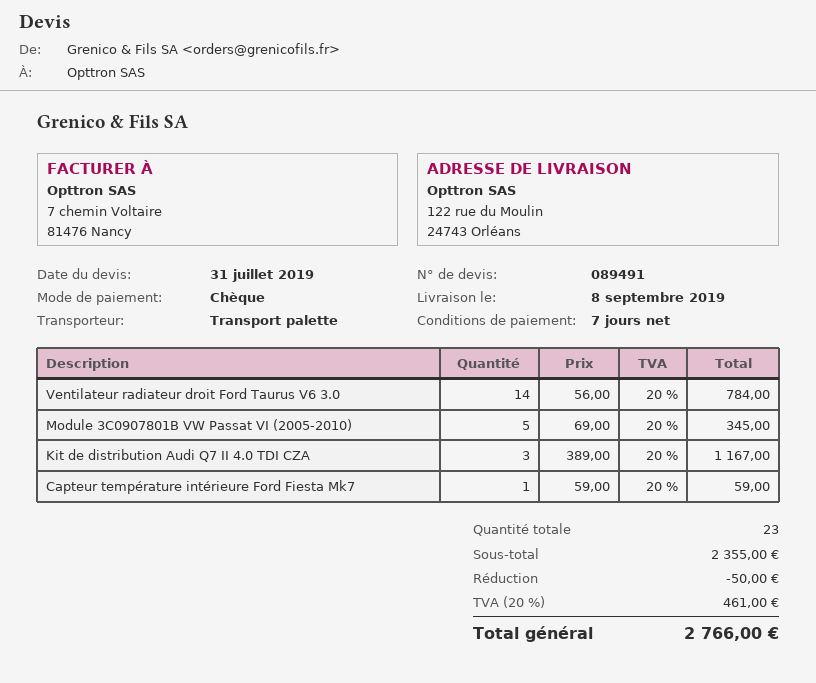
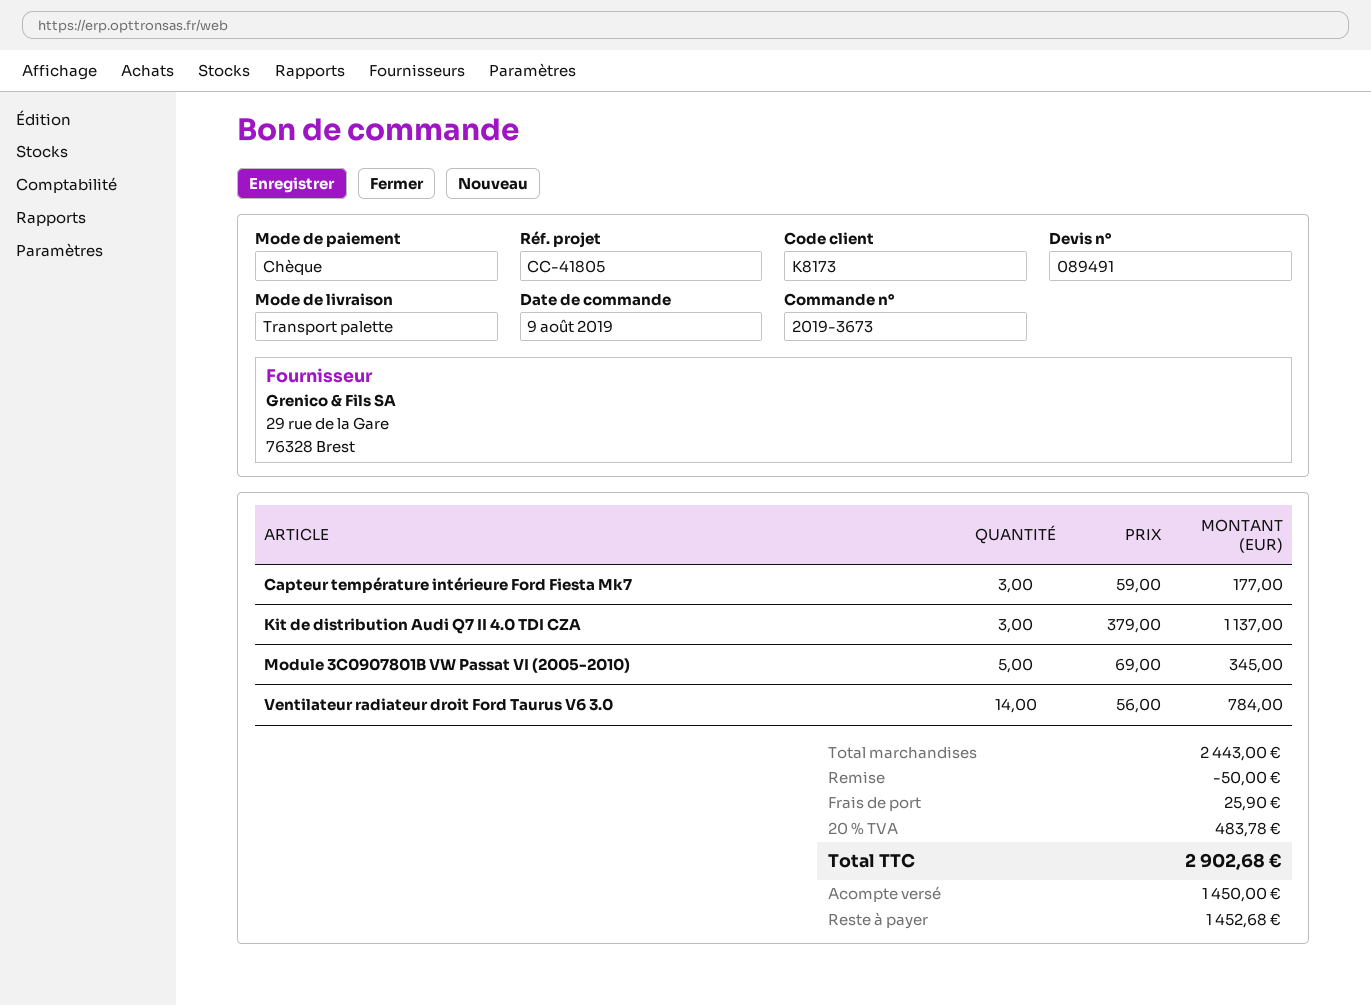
Kit de distribution Audi Q7 II 4.0 TDI CZA: 3 x 389.00 = 1167.00 -> 3 x 379.00 = 1137.00
Capteur température intérieure Ford Fiesta Mk7: 1 x 59.00 = 59.00 -> 3 x 59.00 = 177.00
subtotal: 2355.00 -> 2443.00
shipping: none -> 25.90
tax: 20% = 461.00 -> 20% = 483.78
total: 2766.00 -> 2902.68

